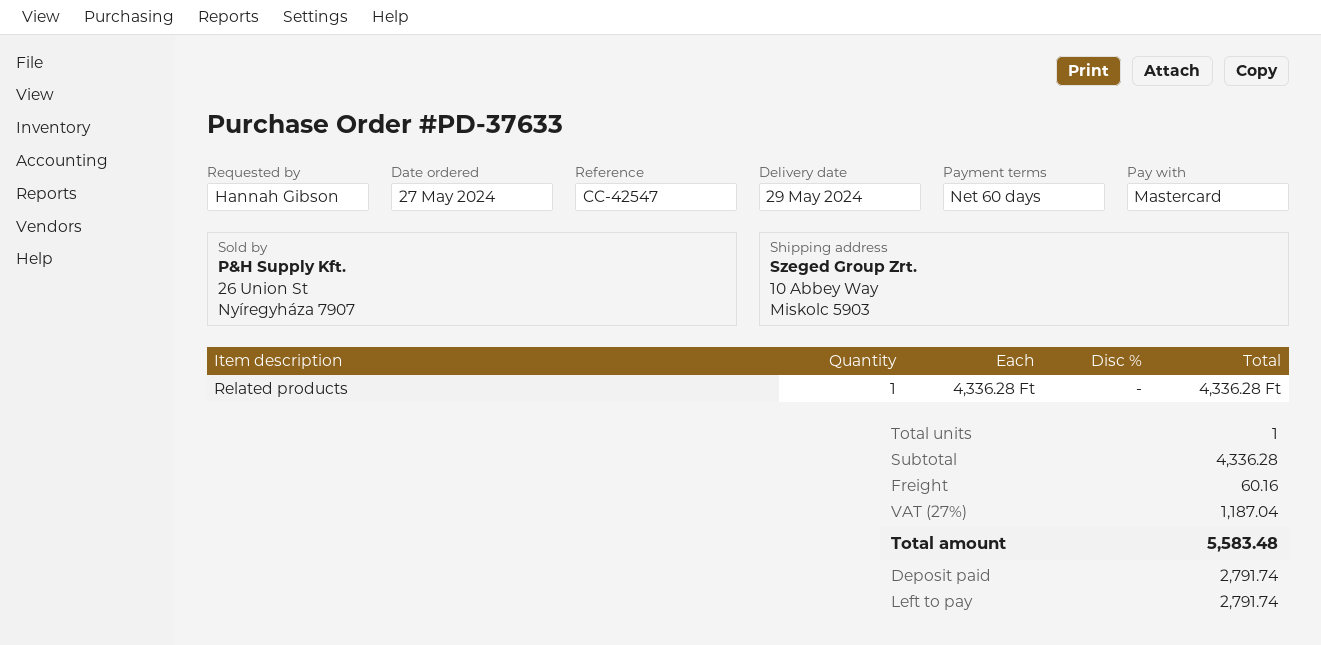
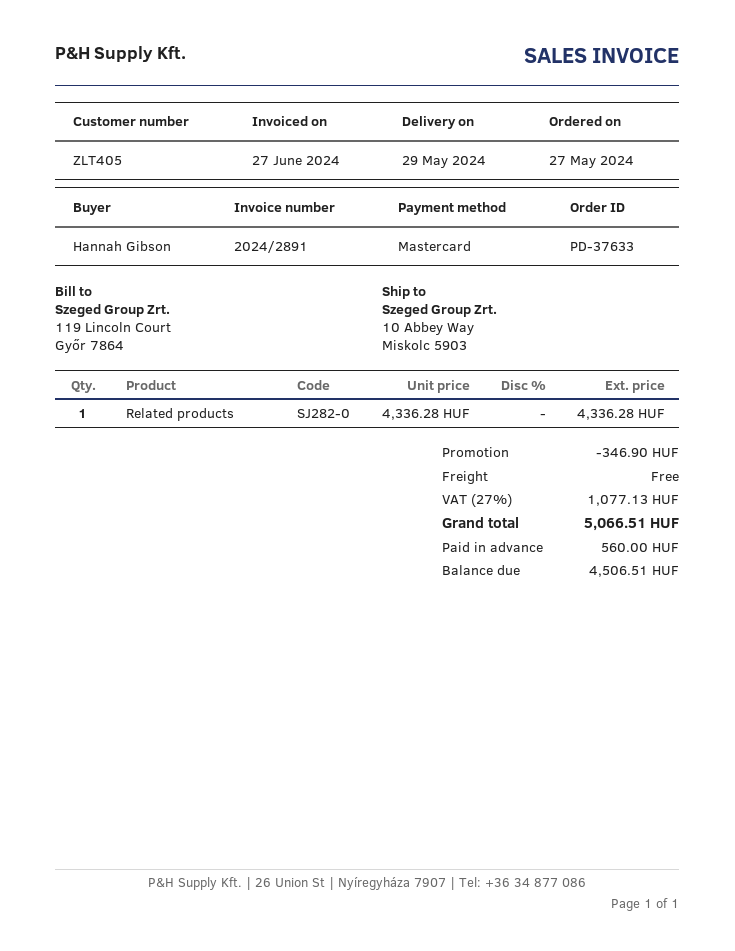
discount: none -> 346.90
shipping: 60.16 -> 0.00
tax: 27% = 1187.04 -> 27% = 1077.13
total: 5583.48 -> 5066.51
deposit: 2791.74 -> 560.00
balance: 2791.74 -> 4506.51

